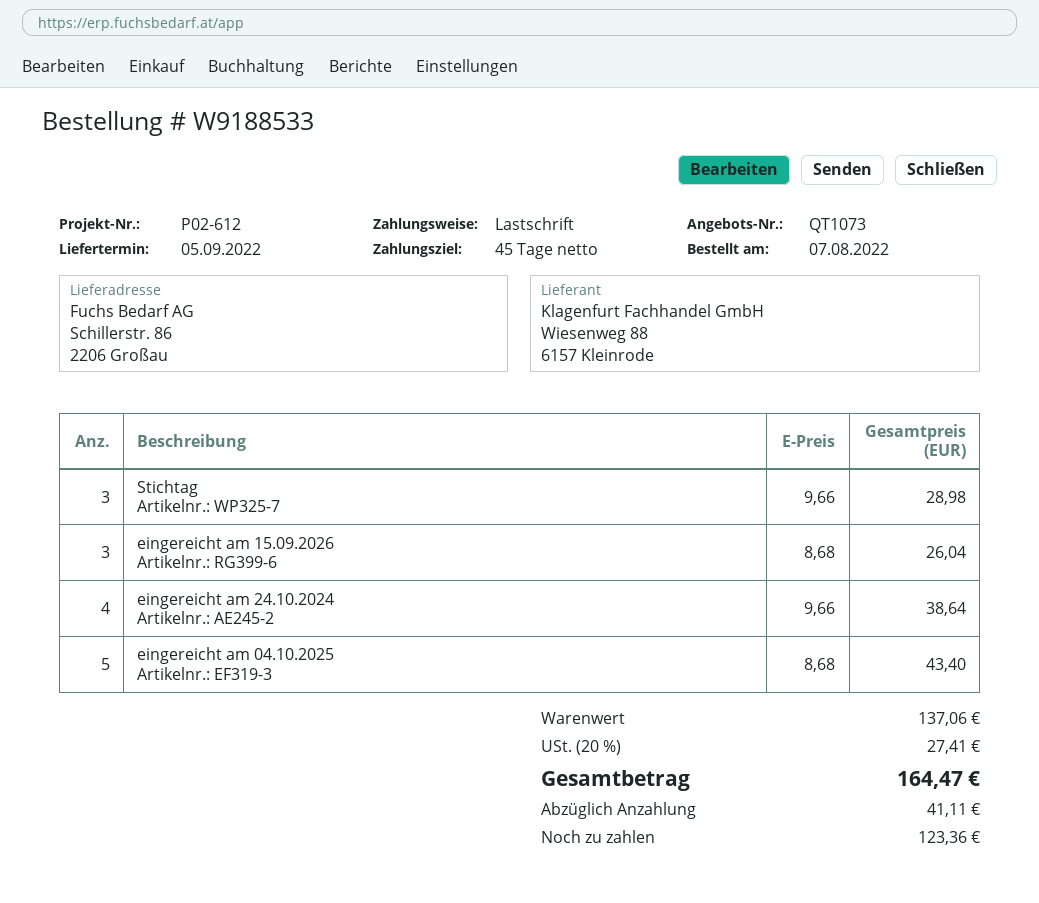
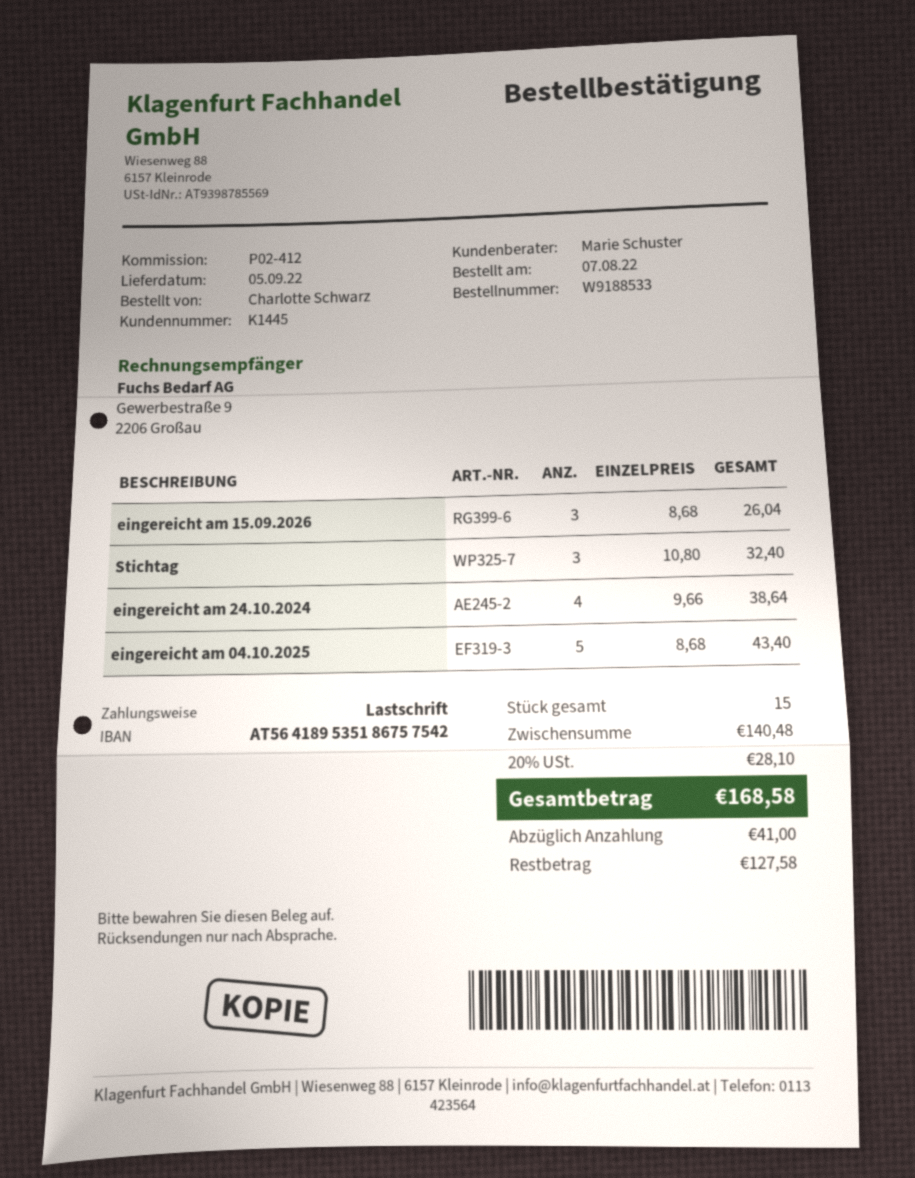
reference: P02-612 -> P02-412
Stichtag: 3 x 9.66 = 28.98 -> 3 x 10.80 = 32.40
subtotal: 137.06 -> 140.48
tax: 20% = 27.41 -> 20% = 28.10
total: 164.47 -> 168.58
deposit: 41.11 -> 41.00
balance: 123.36 -> 127.58

